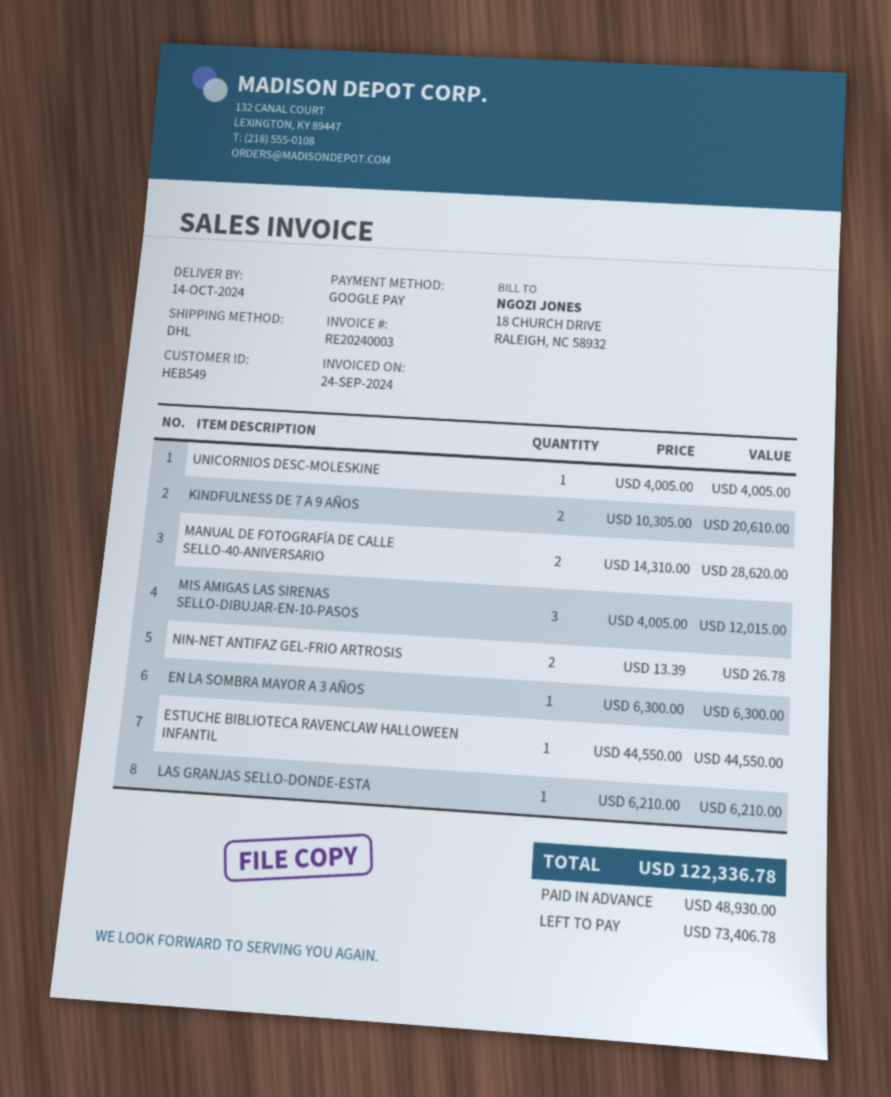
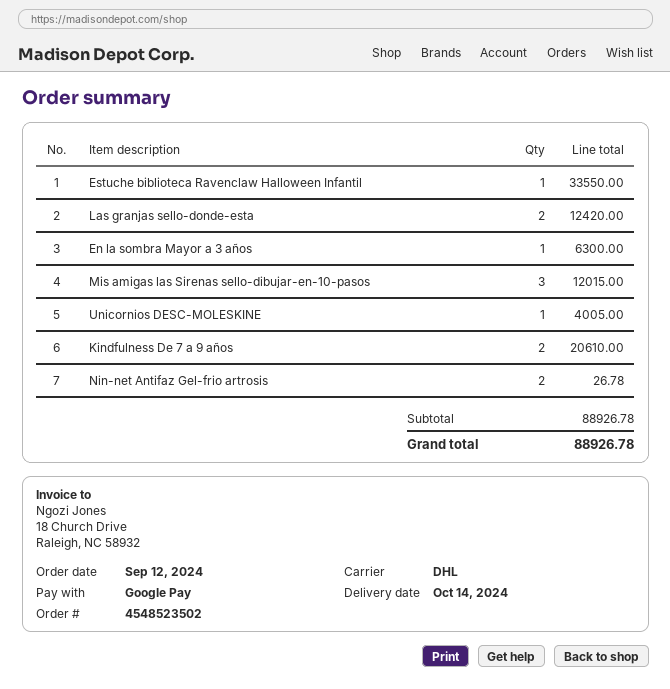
MANUAL DE FOTOGRAFÍA DE CALLE SELLO-40-ANIVERSARIO: 2 for 28620.00 -> none
ESTUCHE BIBLIOTECA RAVENCLAW HALLOWEEN INFANTIL: 1 for 44550.00 -> 1 for 33550.00
LAS GRANJAS SELLO-DONDE-ESTA: 1 for 6210.00 -> 2 for 12420.00
total: 122336.78 -> 88926.78

